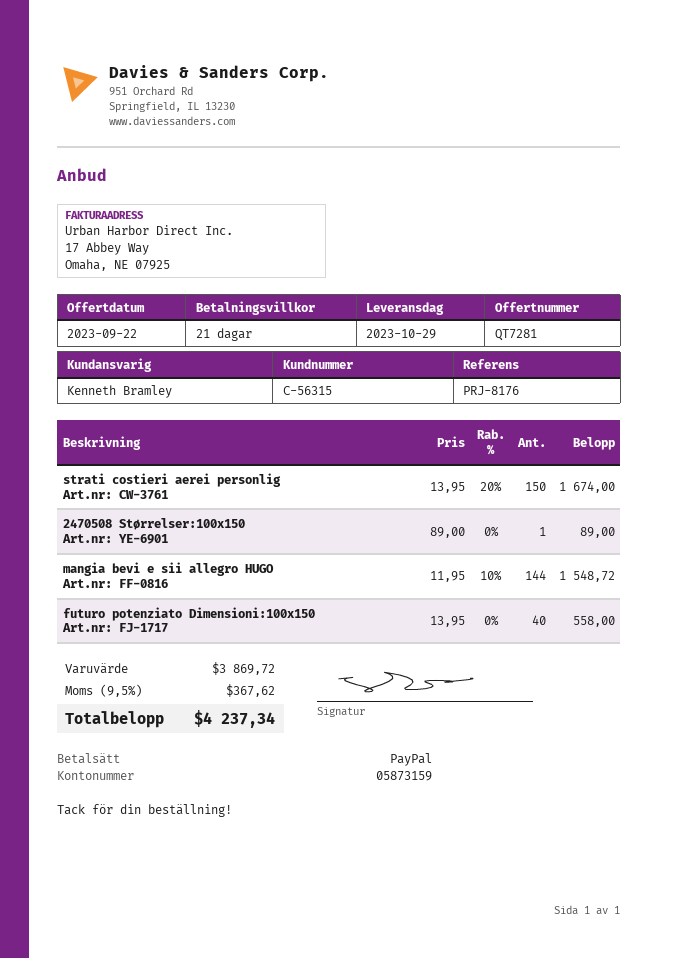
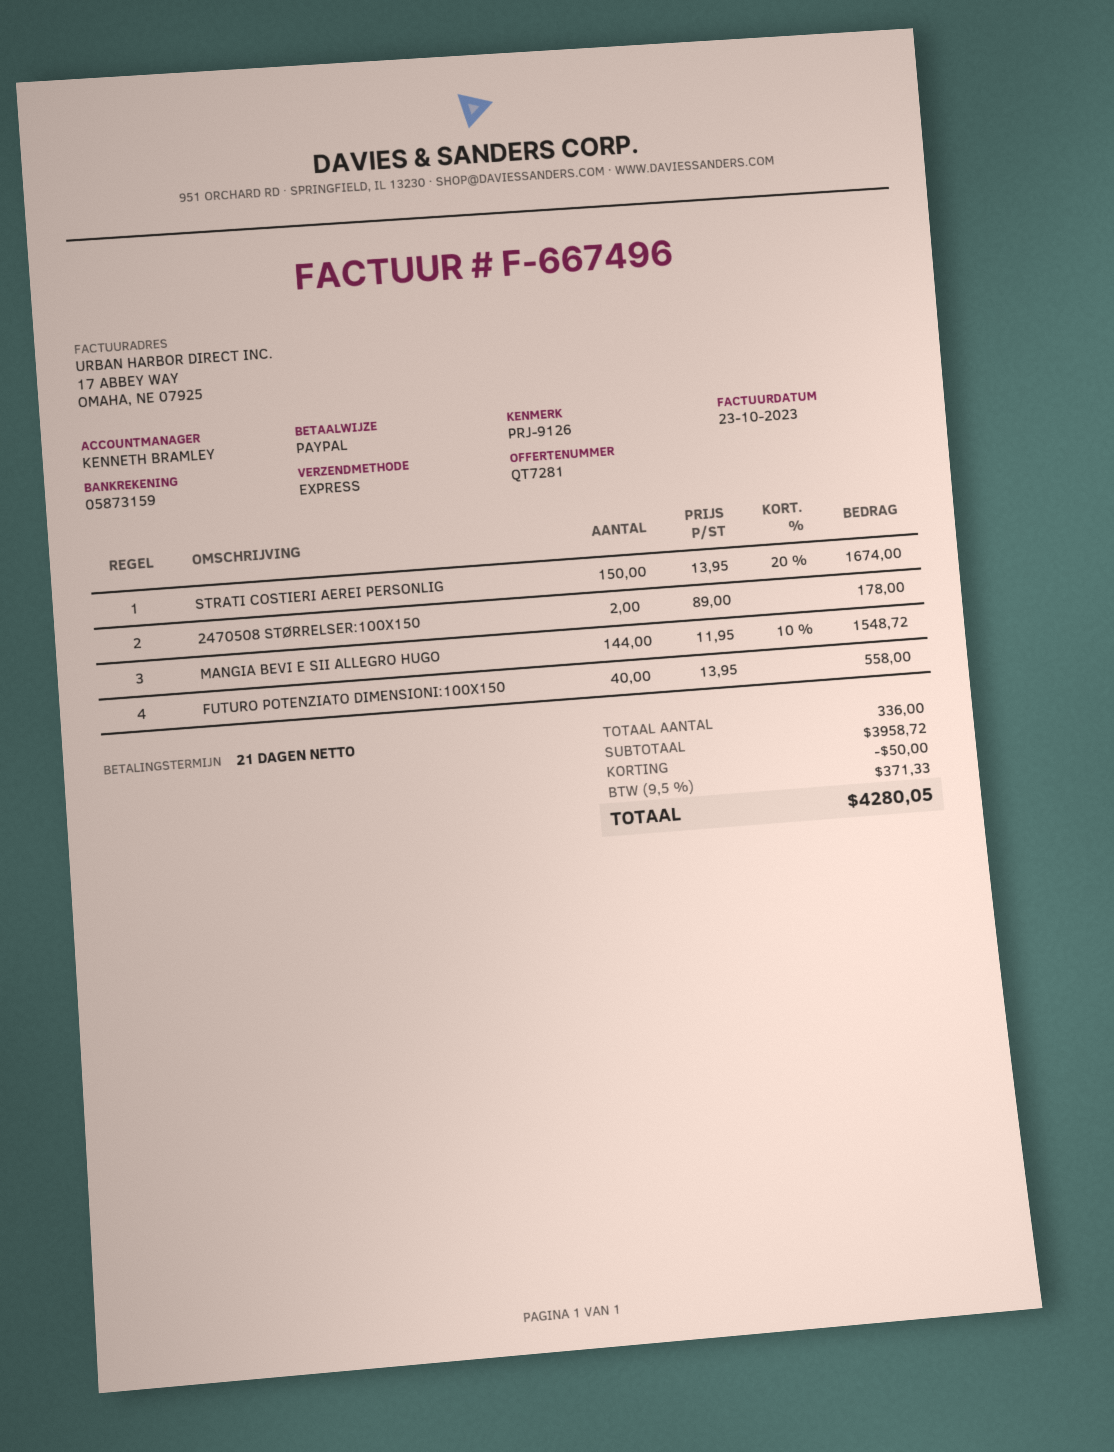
reference: PRJ-8176 -> PRJ-9126
2470508 Størrelser:100x150: 1 x 89.00 = 89.00 -> 2 x 89.00 = 178.00
subtotal: 3869.72 -> 3958.72
discount: none -> 50.00
tax: 9.5% = 367.62 -> 9.5% = 371.33
total: 4237.34 -> 4280.05

